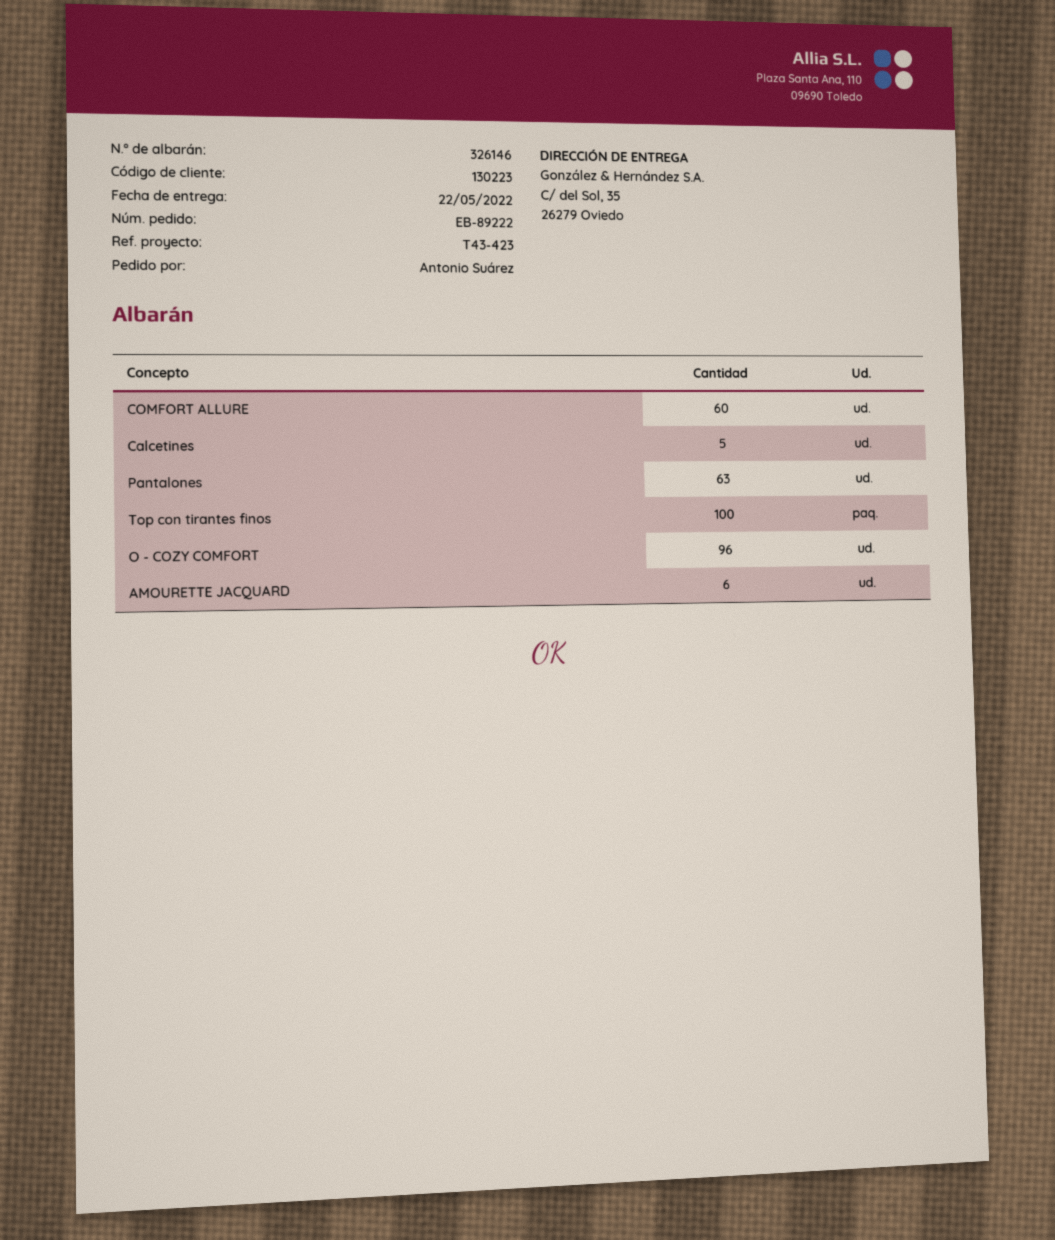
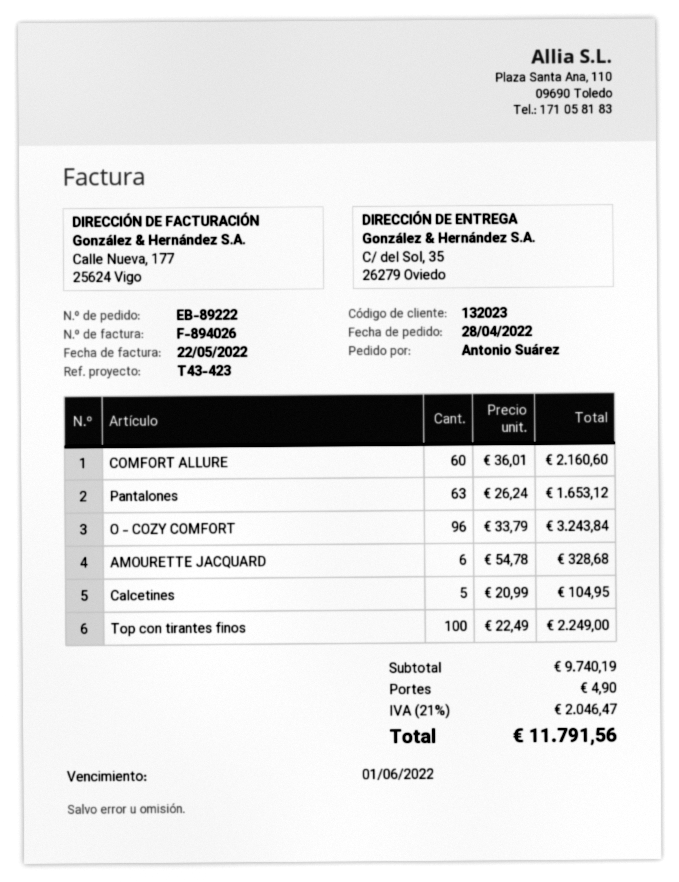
customer number: 130223 -> 132023

